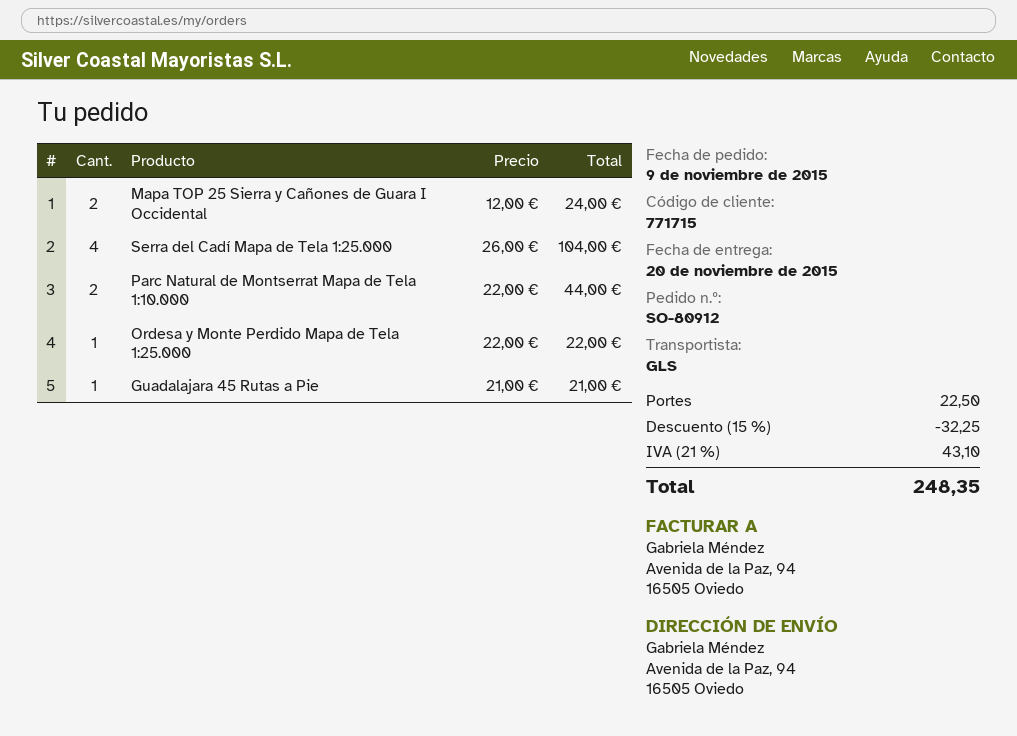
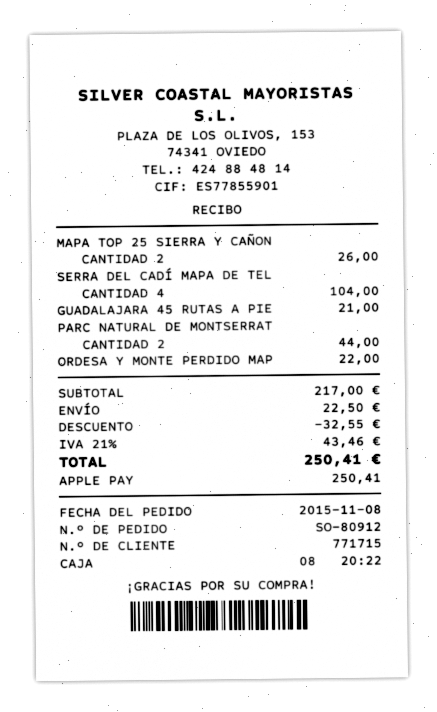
order date: 2015-11-09 -> 2015-11-08
Mapa TOP 25 Sierra y Cañones de Guara I Occidental: 2 for 24.00 -> 2 for 26.00
discount: 32.25 -> 32.55
tax: 21% = 43.10 -> 21% = 43.46
total: 248.35 -> 250.41

